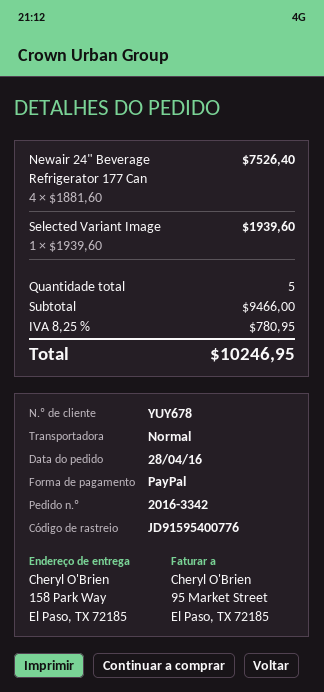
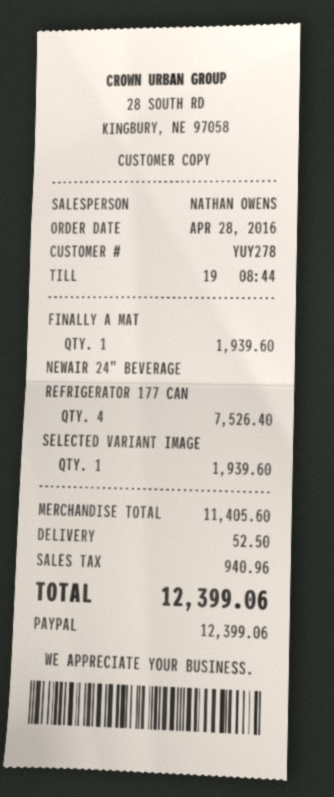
customer number: YUY678 -> YUY278
FINALLY A MAT: none -> 1 for 1939.60
subtotal: 9466.00 -> 11405.60
shipping: none -> 52.50
tax: 780.95 -> 940.96
total: 10246.95 -> 12399.06

